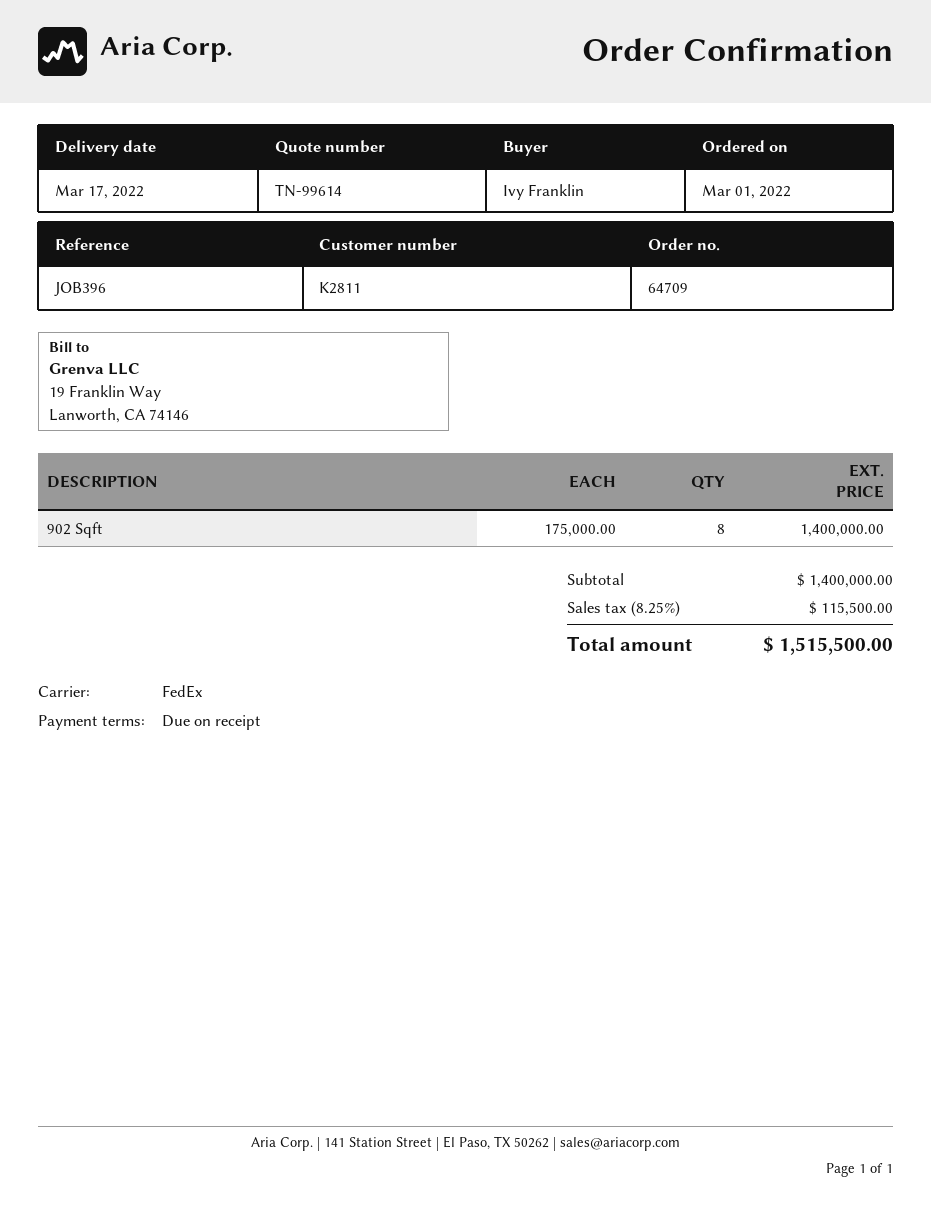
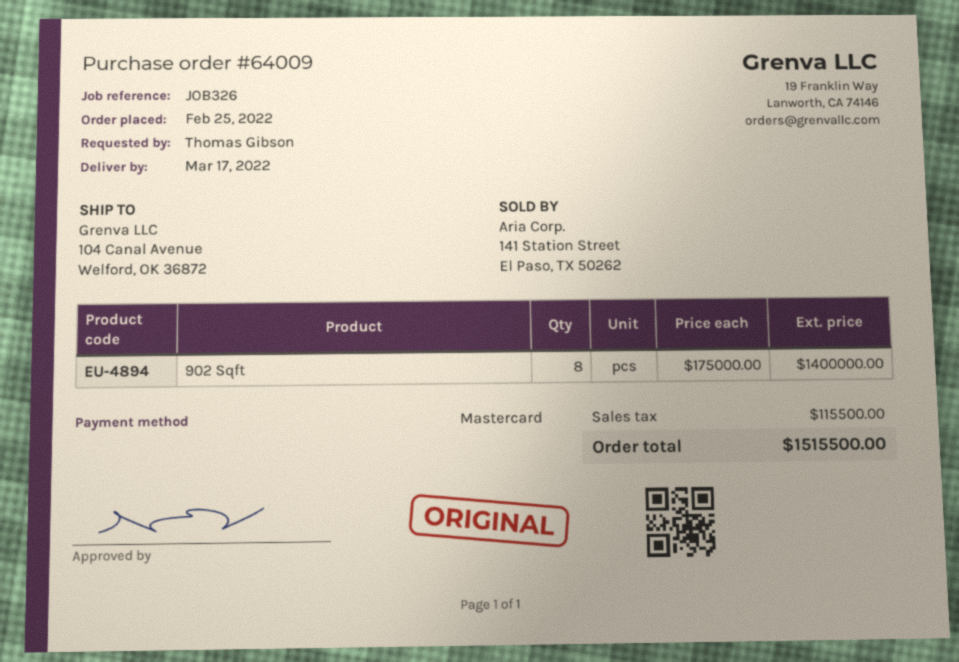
order number: 64709 -> 64009
order date: 2022-03-01 -> 2022-02-25
reference: JOB396 -> JOB326
ordered by: Ivy Franklin -> Thomas Gibson

